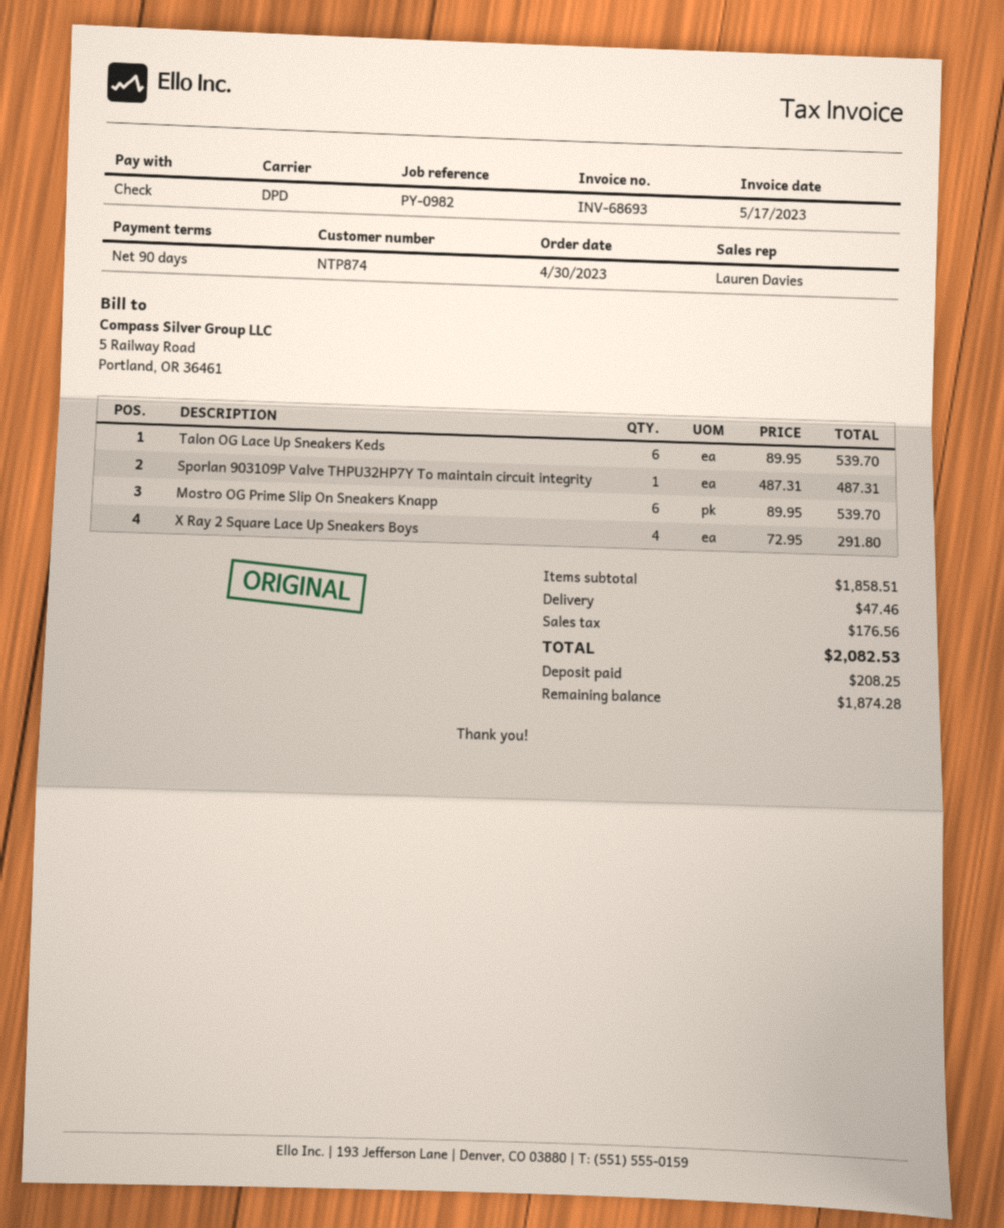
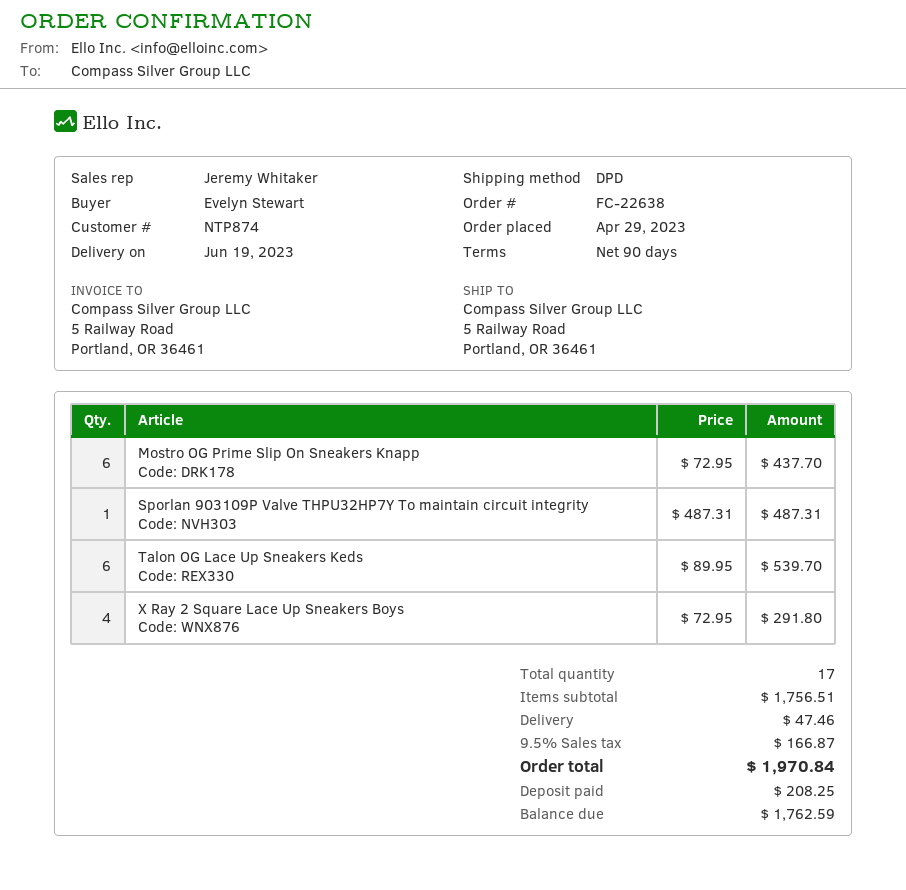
order date: 2023-04-30 -> 2023-04-29
sales rep: Lauren Davies -> Jeremy Whitaker
Mostro OG Prime Slip On Sneakers Knapp: 6 x 89.95 = 539.70 -> 6 x 72.95 = 437.70
subtotal: 1858.51 -> 1756.51
tax: 176.56 -> 166.87
total: 2082.53 -> 1970.84
balance: 1874.28 -> 1762.59

